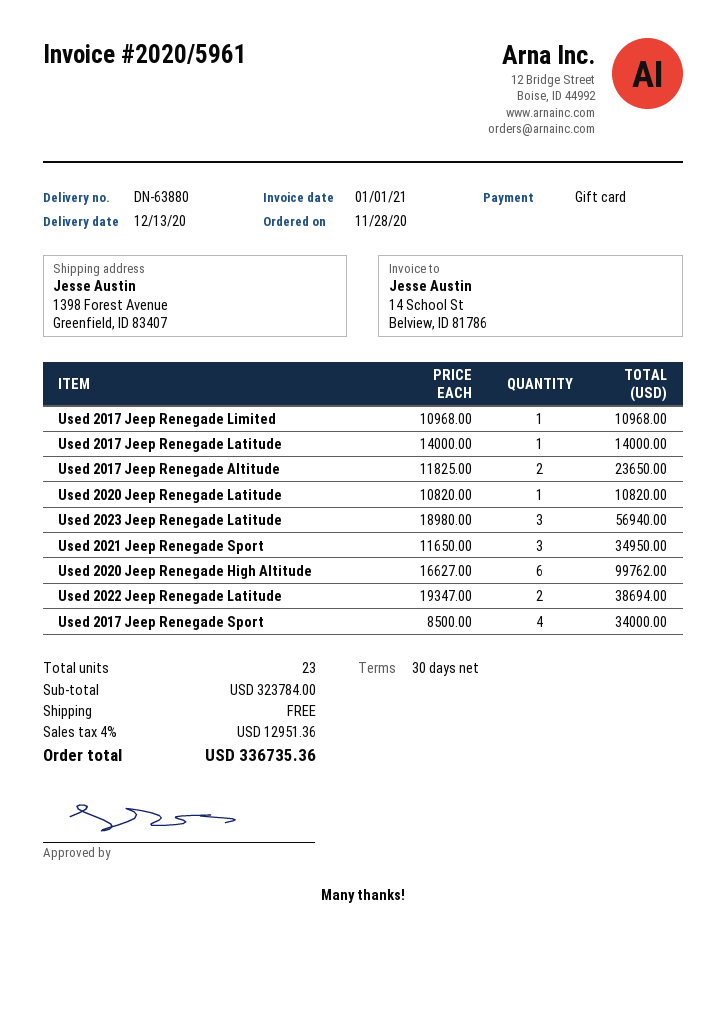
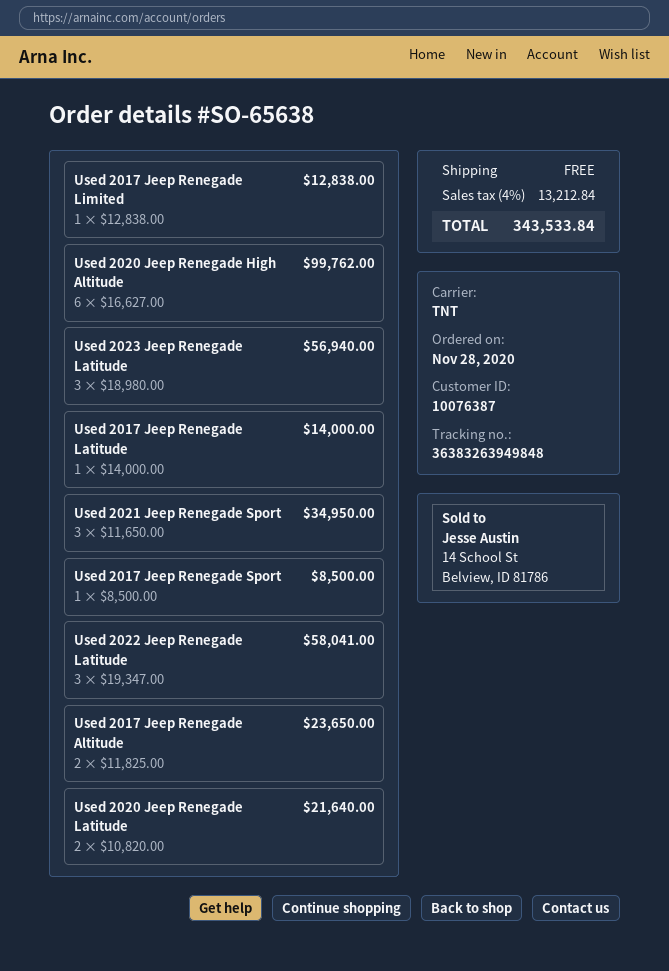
Used 2017 Jeep Renegade Limited: 1 x 10968.00 = 10968.00 -> 1 x 12838.00 = 12838.00
Used 2020 Jeep Renegade Latitude: 1 x 10820.00 = 10820.00 -> 2 x 10820.00 = 21640.00
Used 2022 Jeep Renegade Latitude: 2 x 19347.00 = 38694.00 -> 3 x 19347.00 = 58041.00
Used 2017 Jeep Renegade Sport: 4 x 8500.00 = 34000.00 -> 1 x 8500.00 = 8500.00
tax: 4% = 12951.36 -> 4% = 13212.84
total: 336735.36 -> 343533.84

